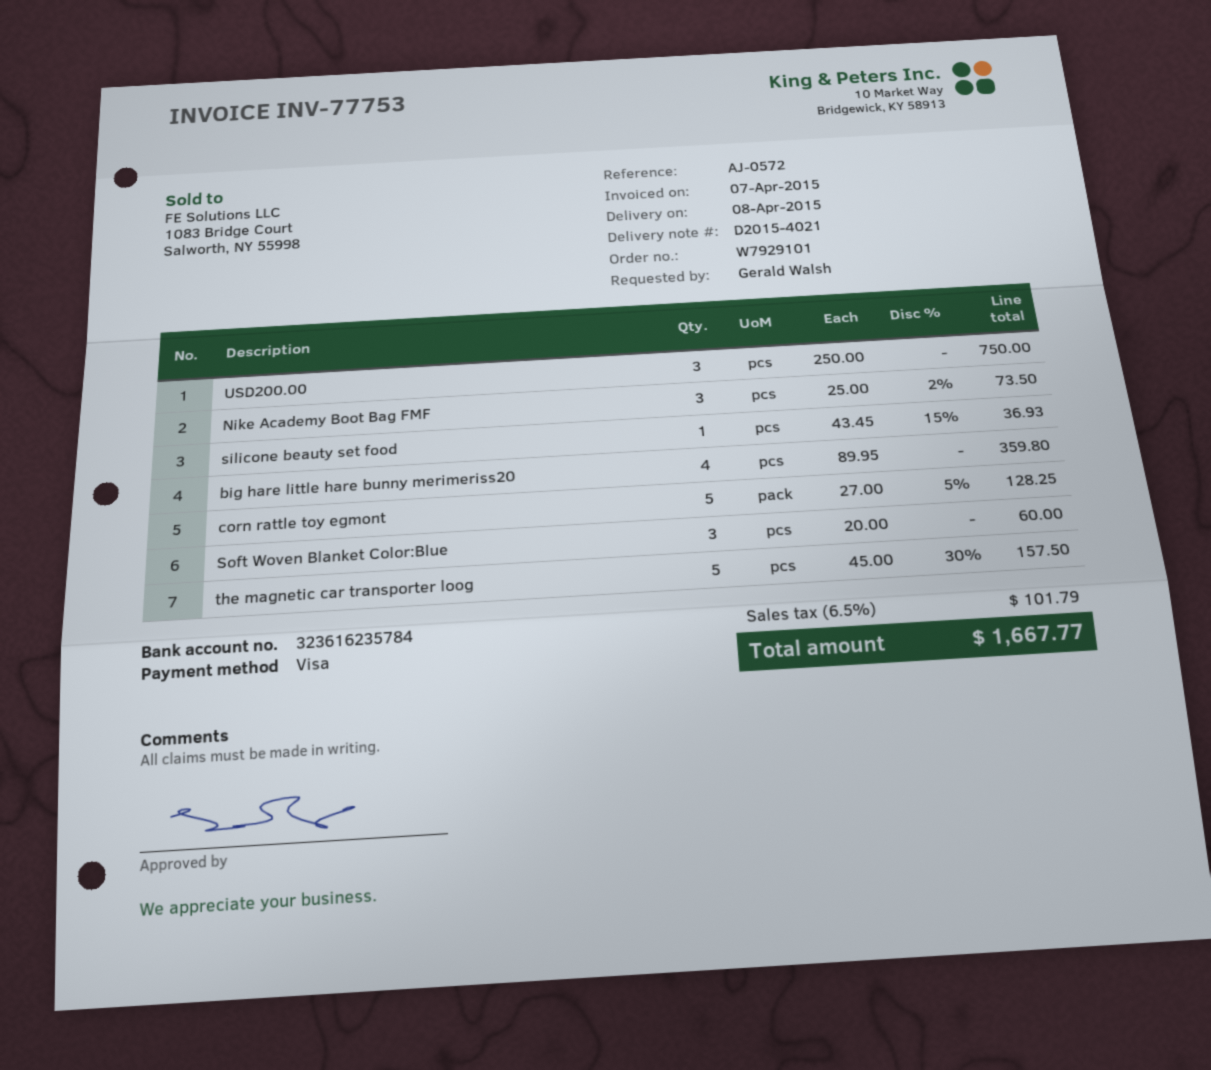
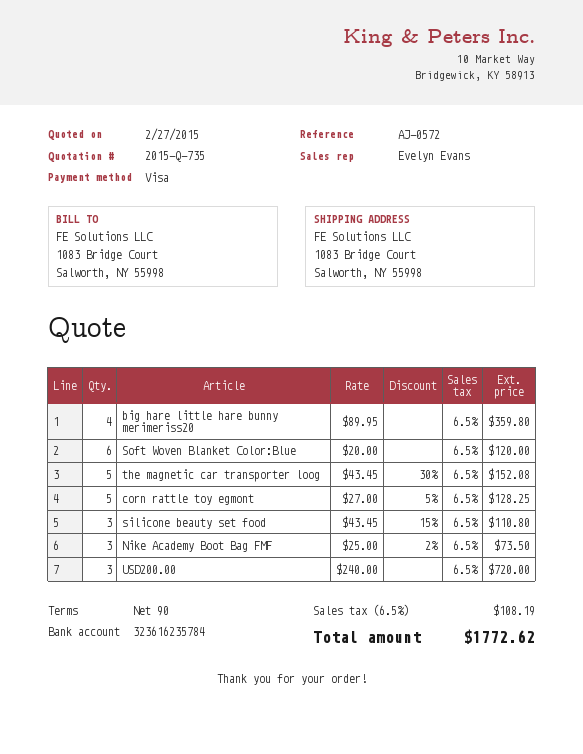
USD200.00: 3 x 250.00 = 750.00 -> 3 x 240.00 = 720.00
silicone beauty set food: 1 x 43.45 - 15% = 36.93 -> 3 x 43.45 - 15% = 110.80
Soft Woven Blanket Color:Blue: 3 x 20.00 = 60.00 -> 6 x 20.00 = 120.00
the magnetic car transporter loog: 5 x 45.00 - 30% = 157.50 -> 5 x 43.45 - 30% = 152.08
tax: 6.5% = 101.79 -> 6.5% = 108.19
total: 1667.77 -> 1772.62

